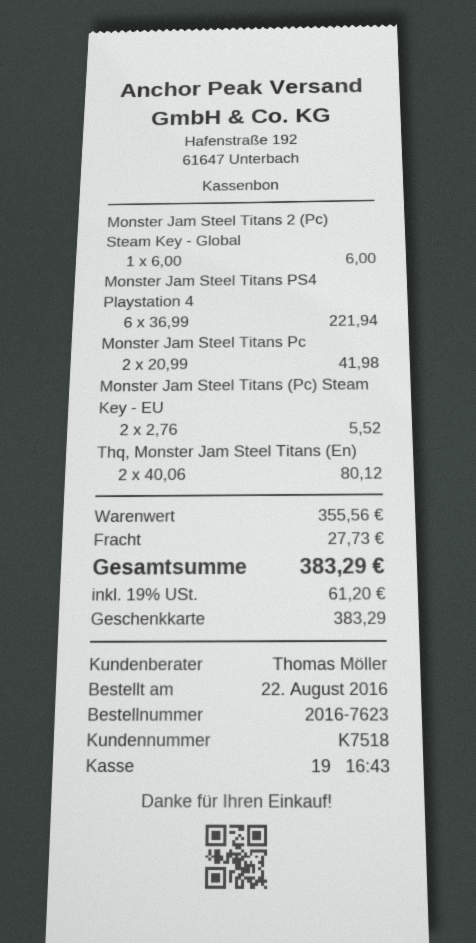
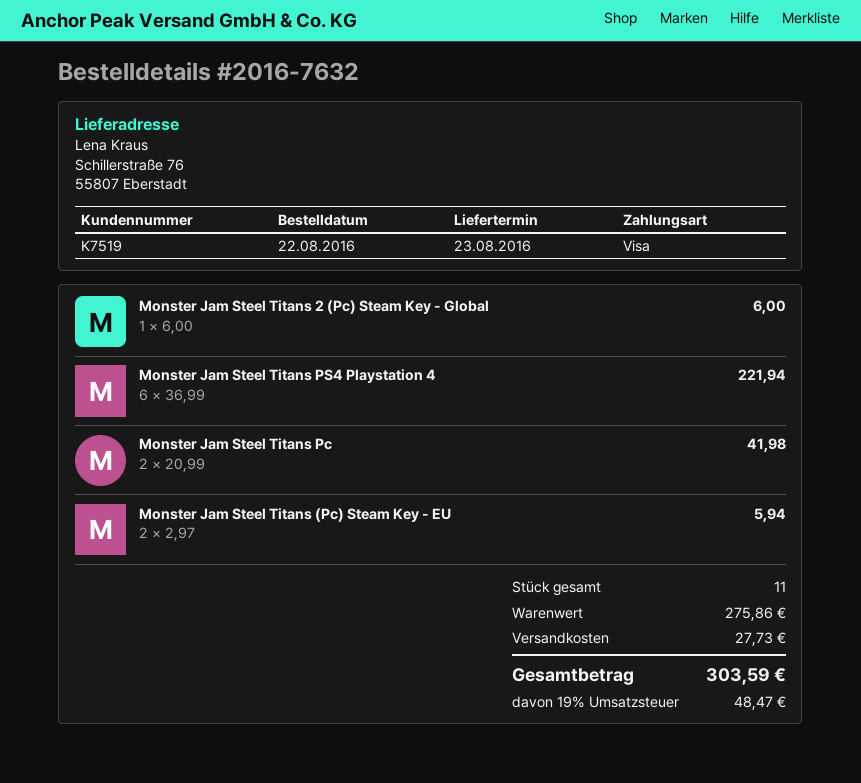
order number: 2016-7623 -> 2016-7632
customer number: K7518 -> K7519
payment method: gift card -> Visa
Monster Jam Steel Titans (Pc) Steam Key - EU: 2 x 2.76 = 5.52 -> 2 x 2.97 = 5.94
Thq, Monster Jam Steel Titans (En): 2 x 40.06 = 80.12 -> none
subtotal: 355.56 -> 275.86
tax: 19% = 61.20 -> 19% = 48.47
total: 383.29 -> 303.59

